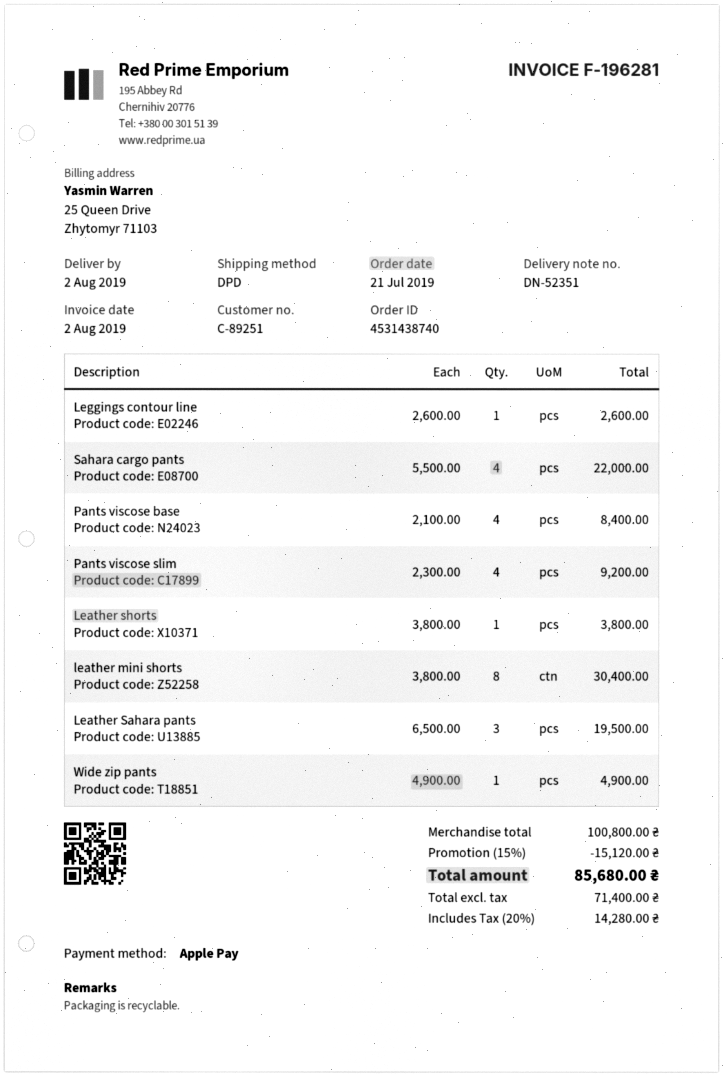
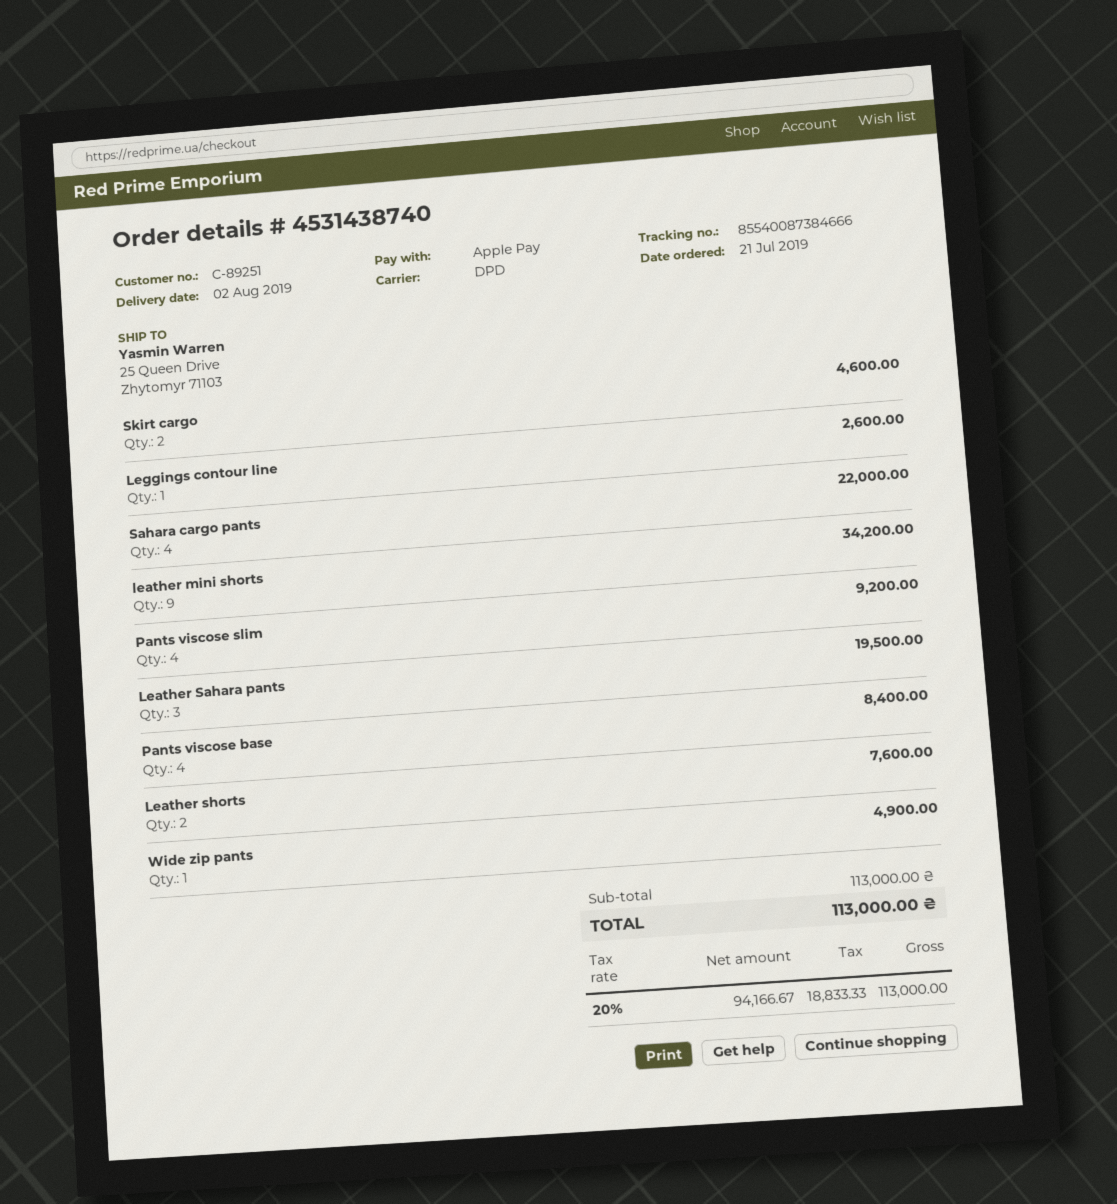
Leather shorts: 1 for 3800.00 -> 2 for 7600.00
leather mini shorts: 8 for 30400.00 -> 9 for 34200.00
Skirt cargo: none -> 2 for 4600.00
subtotal: 100800.00 -> 113000.00
discount: 15% = 15120.00 -> none
net: 71400.00 -> 94166.67
tax: 20% = 14280.00 -> 20% = 18833.33
total: 85680.00 -> 113000.00

